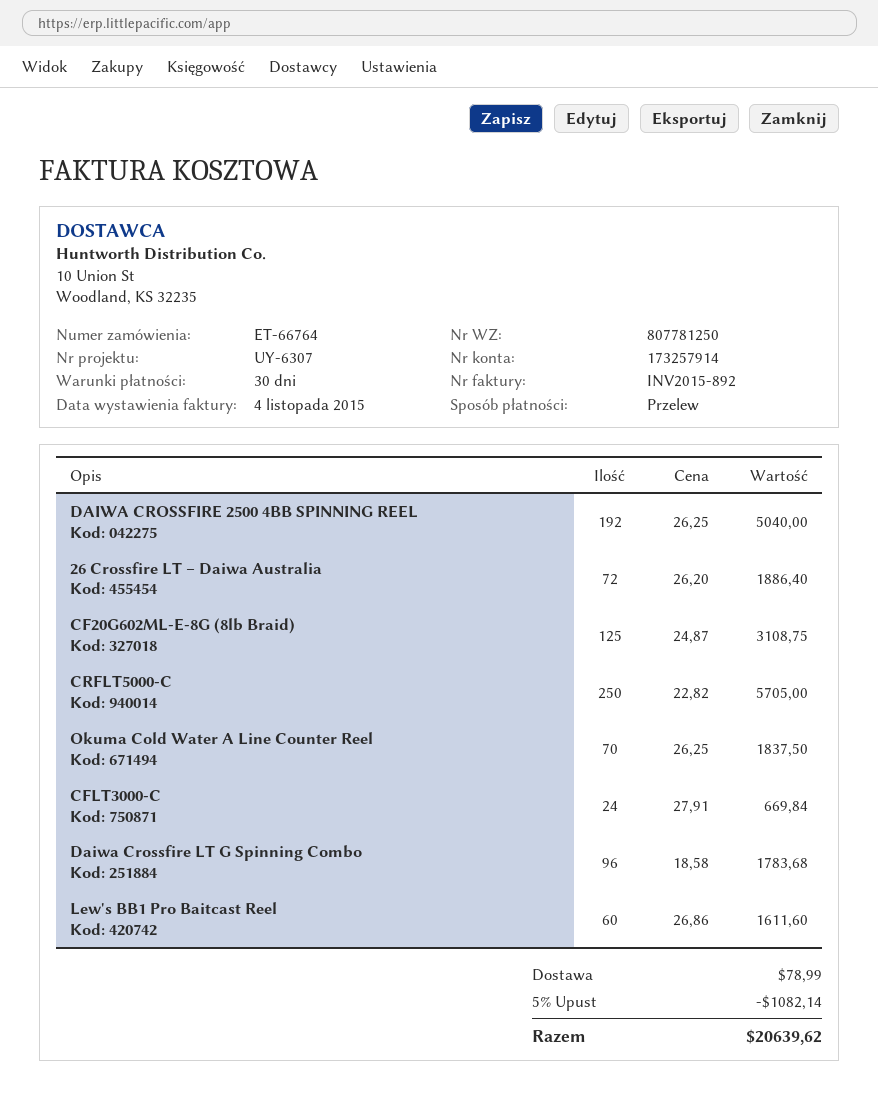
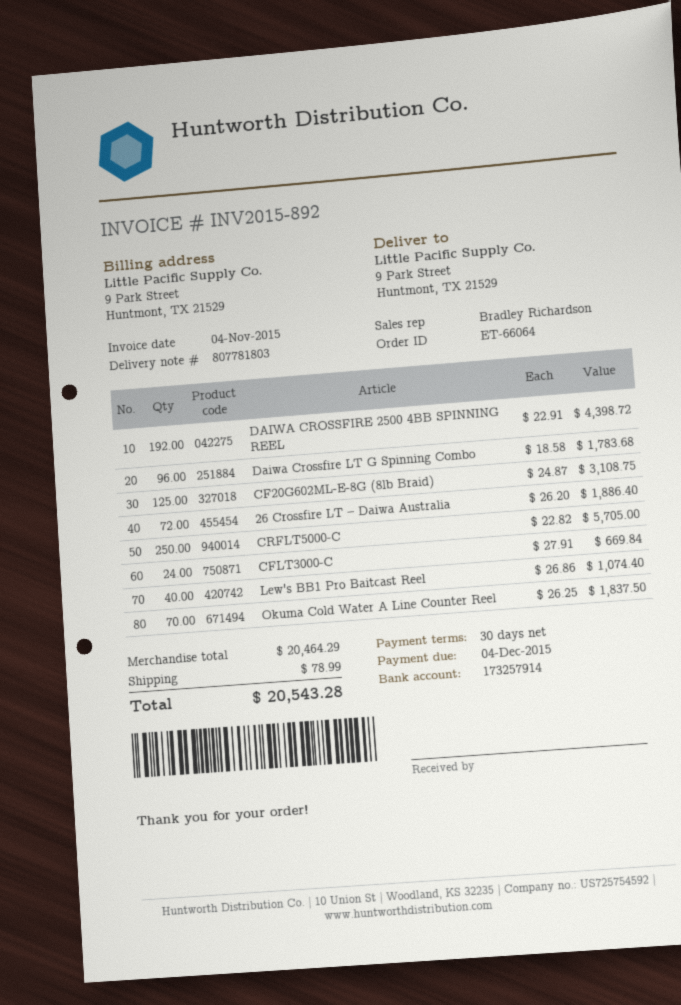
order number: ET-66764 -> ET-66064
delivery note number: 807781250 -> 807781803
DAIWA CROSSFIRE 2500 4BB SPINNING REEL: 192 x 26.25 = 5040.00 -> 192 x 22.91 = 4398.72
Lew's BB1 Pro Baitcast Reel: 60 x 26.86 = 1611.60 -> 40 x 26.86 = 1074.40
discount: 5% = 1082.14 -> none
total: 20639.62 -> 20543.28

